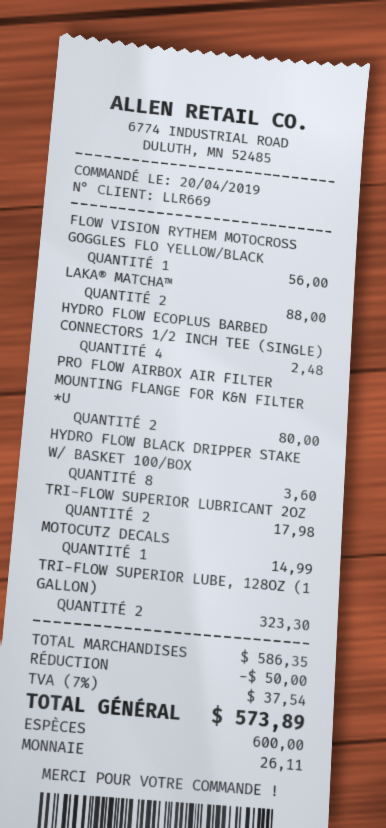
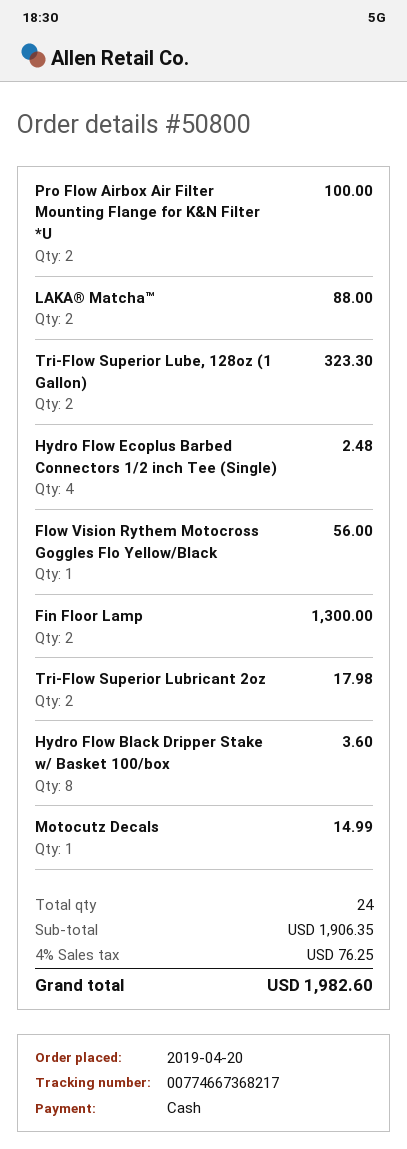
PRO FLOW AIRBOX AIR FILTER MOUNTING FLANGE FOR K&N FILTER *U: 2 for 80.00 -> 2 for 100.00
Fin Floor Lamp: none -> 2 for 1300.00
subtotal: 586.35 -> 1906.35
discount: 50.00 -> none
tax: 7% = 37.54 -> 4% = 76.25
total: 573.89 -> 1982.60

